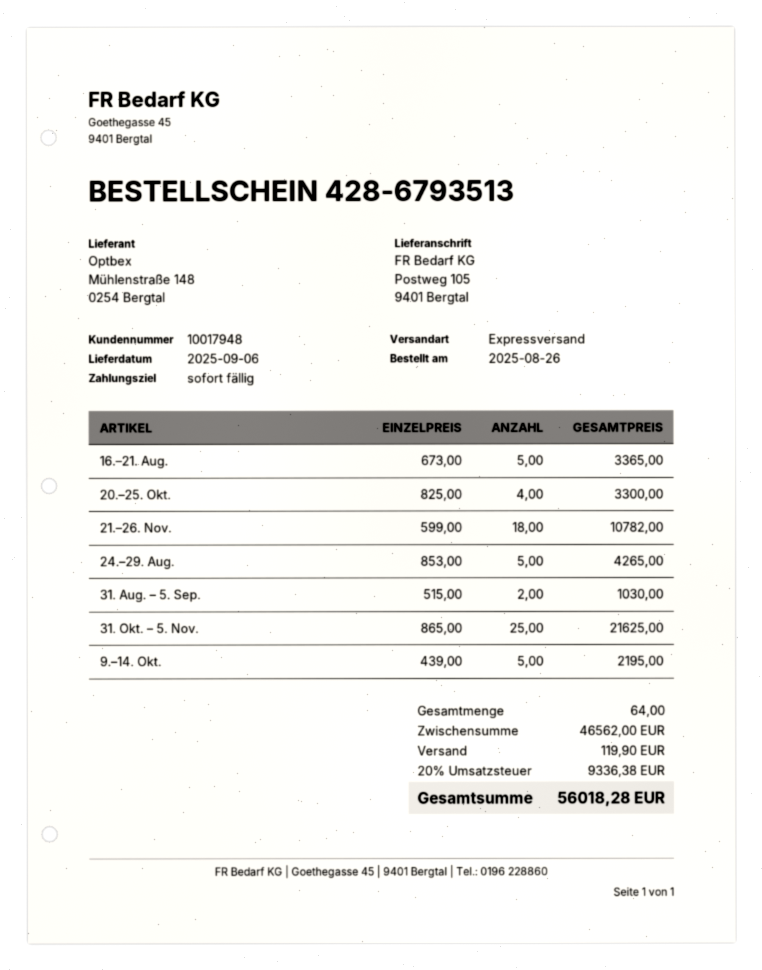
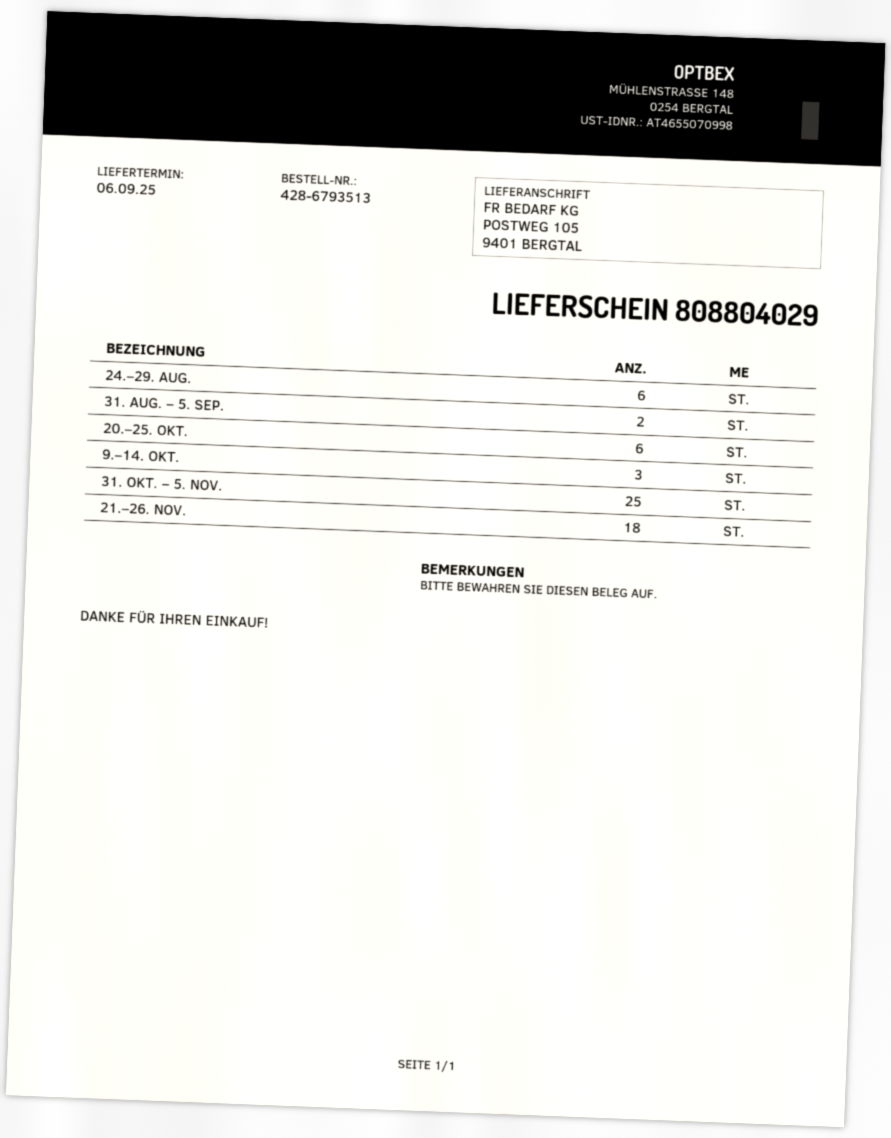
16.–21. Aug.: 5 -> none
20.–25. Okt.: 4 -> 6
24.–29. Aug.: 5 -> 6
9.–14. Okt.: 5 -> 3

